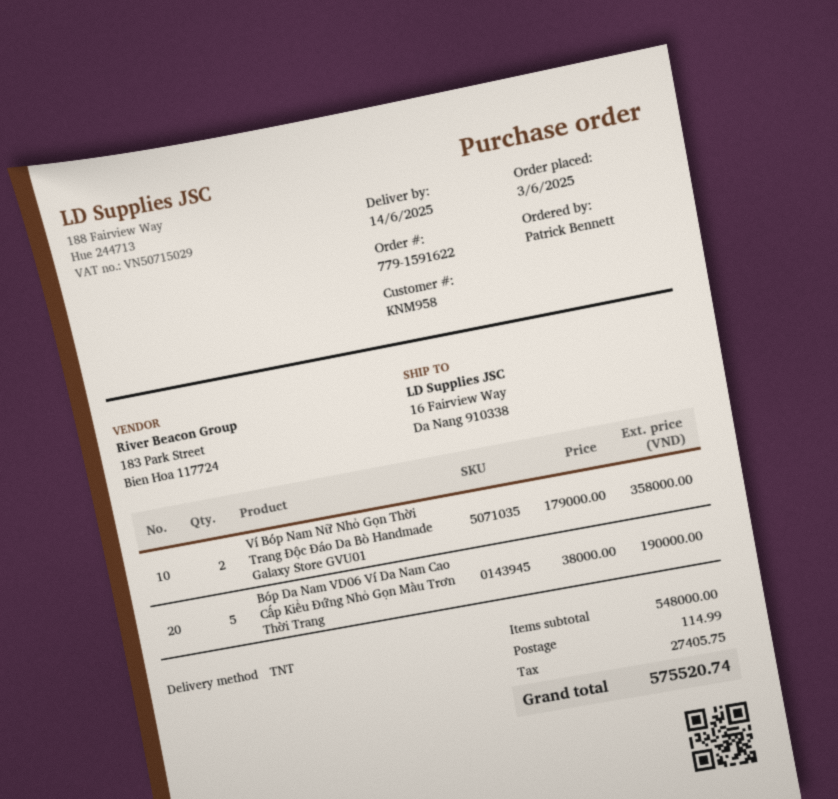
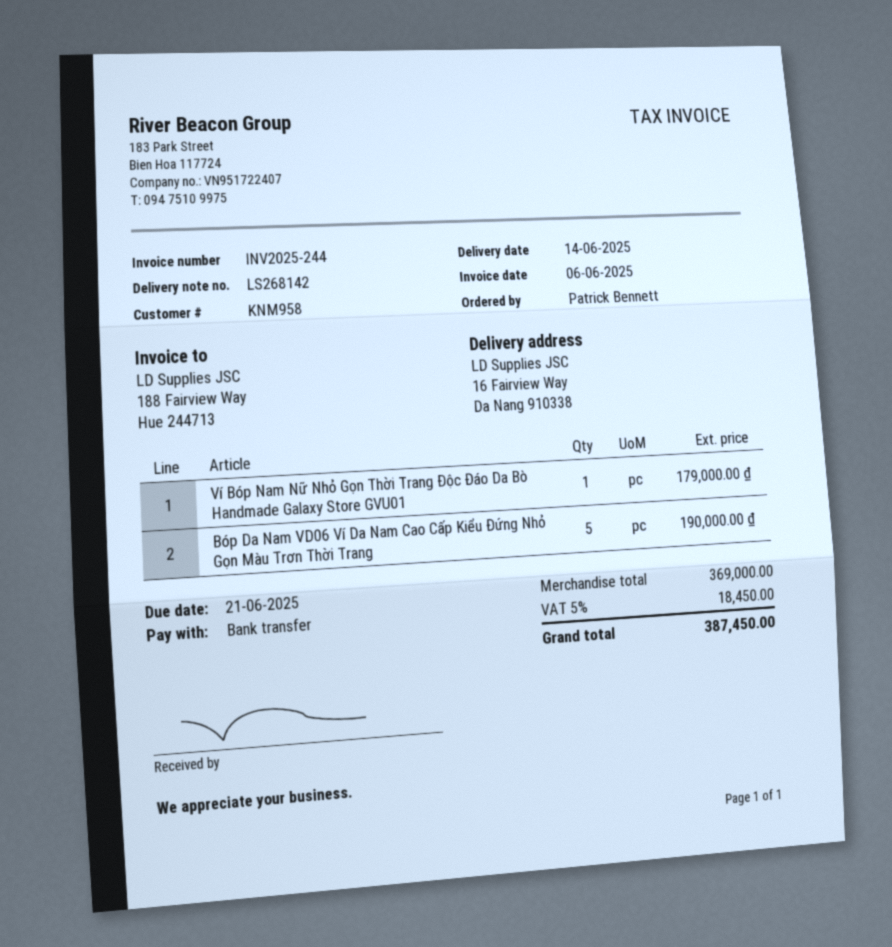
Ví Bóp Nam Nữ Nhỏ Gọn Thời Trang Độc Đáo Da Bò Handmade Galaxy Store GVU01: 2 for 358000.00 -> 1 for 179000.00
subtotal: 548000.00 -> 369000.00
shipping: 114.99 -> none
tax: 27405.75 -> 18450.00
total: 575520.74 -> 387450.00

